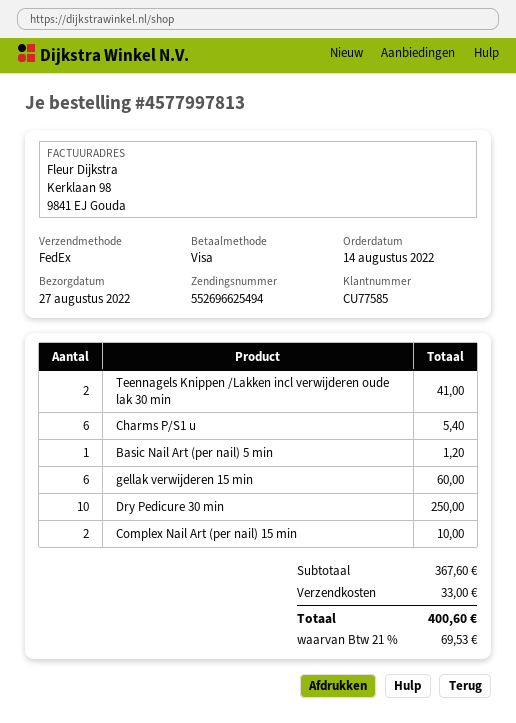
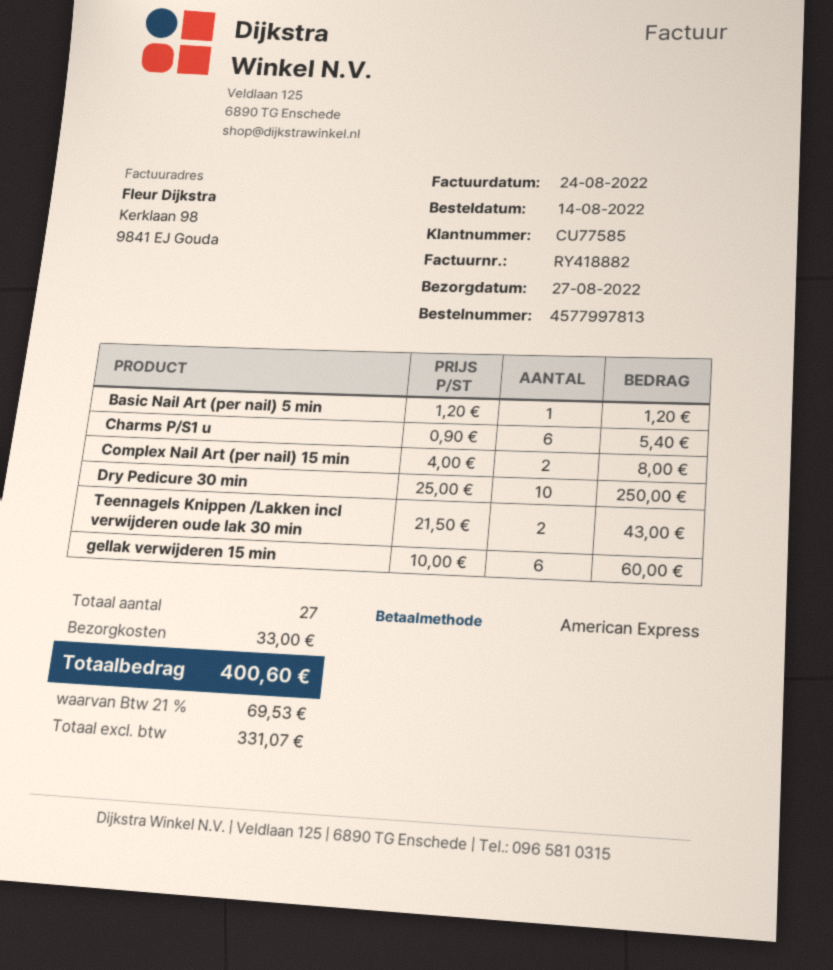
payment method: Visa -> American Express
Teennagels Knippen /Lakken incl verwijderen oude lak 30 min: 2 for 41.00 -> 2 for 43.00
Complex Nail Art (per nail) 15 min: 2 for 10.00 -> 2 for 8.00

